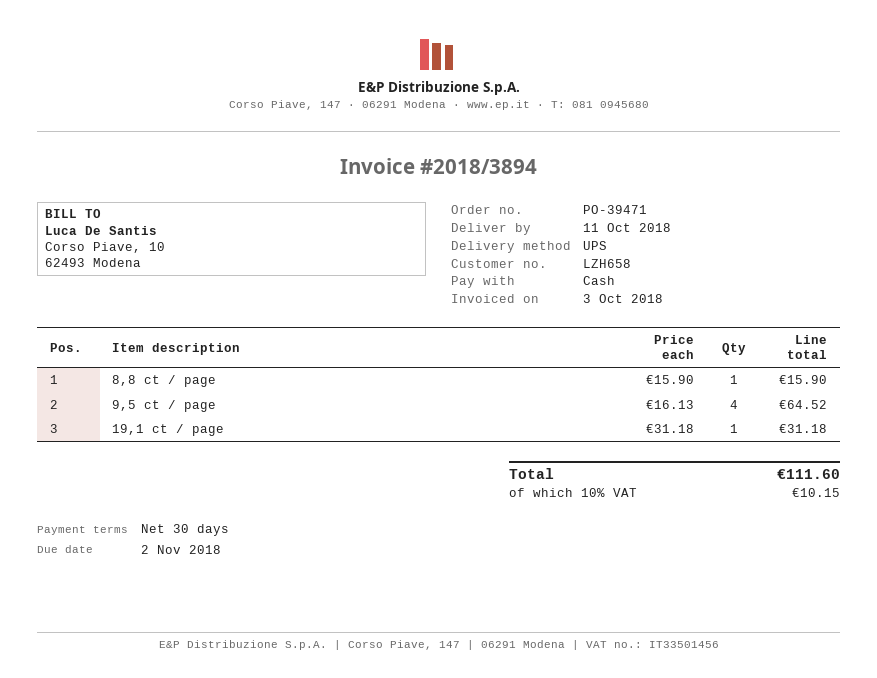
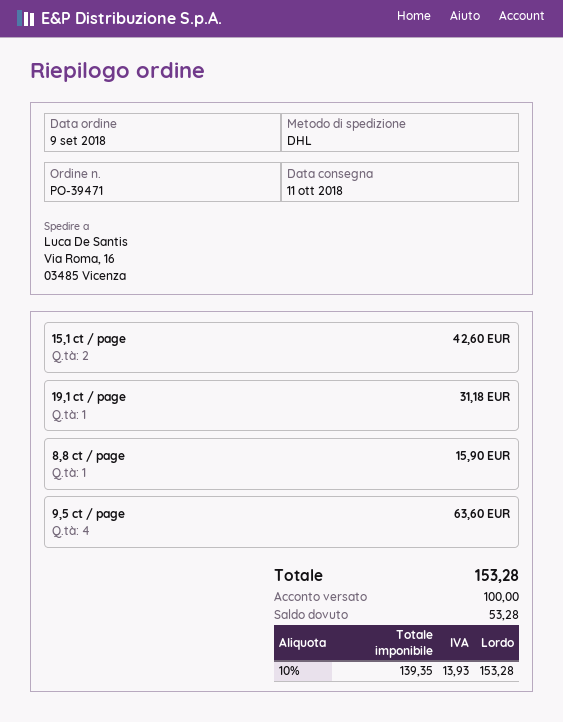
shipping method: UPS -> DHL
9,5 ct / page: 4 for 64.52 -> 4 for 63.60
15,1 ct / page: none -> 2 for 42.60
tax: 10% = 10.15 -> 10% = 13.93
total: 111.60 -> 153.28

